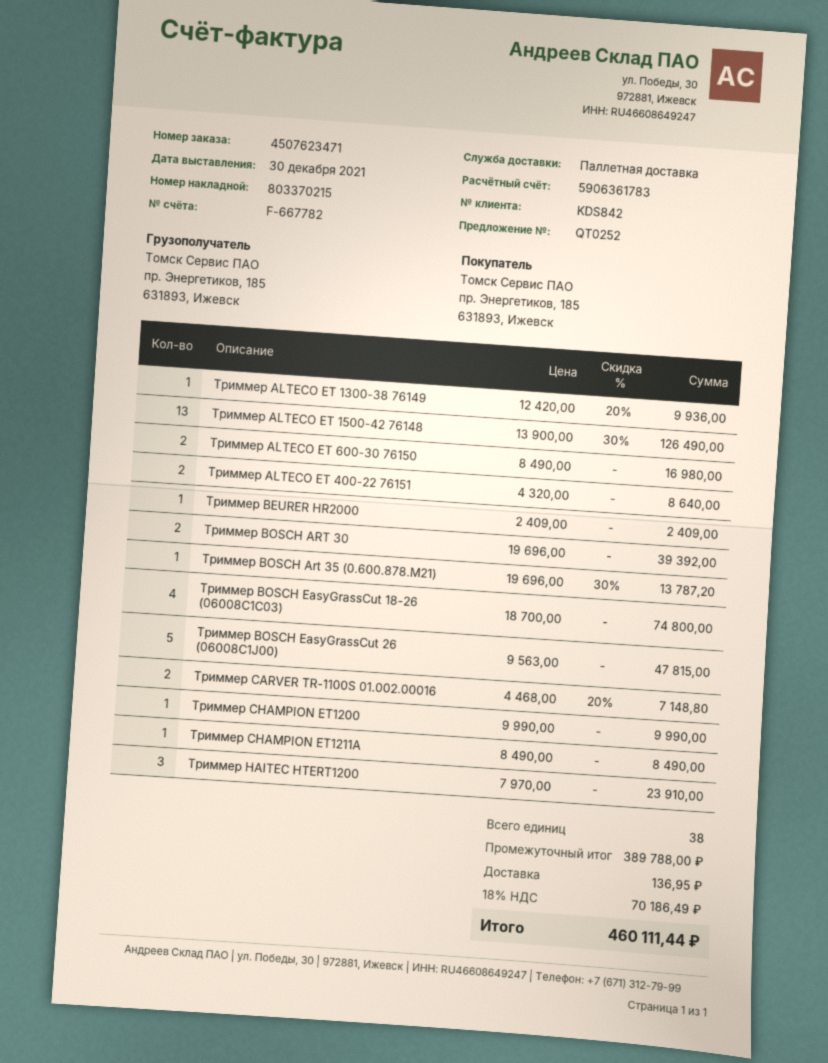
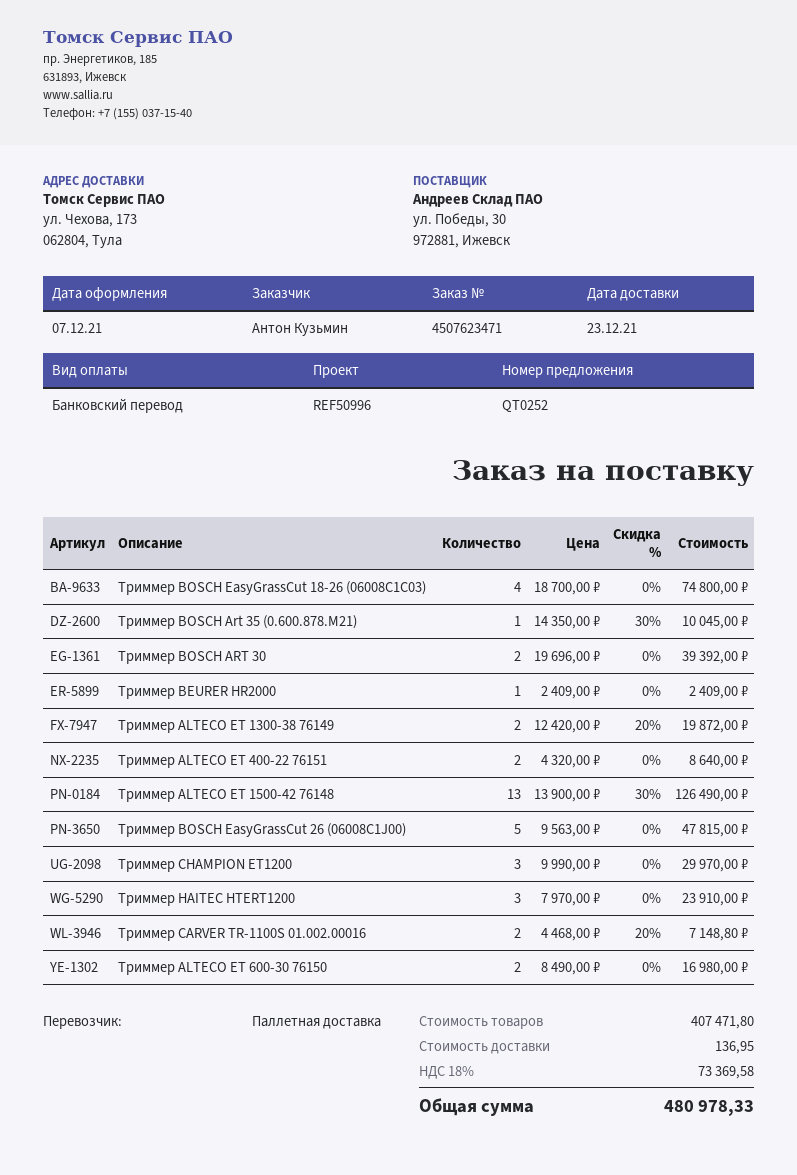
ship to: пр. Энергетиков, 185, 631893, Ижевск -> ул. Чехова, 173, 062804, Тула
Триммер ALTECO ET 1300-38 76149: 1 x 12420.00 - 20% = 9936.00 -> 2 x 12420.00 - 20% = 19872.00
Триммер BOSCH Art 35 (0.600.878.M21): 1 x 19696.00 - 30% = 13787.20 -> 1 x 14350.00 - 30% = 10045.00
Триммер CHAMPION ET1200: 1 x 9990.00 = 9990.00 -> 3 x 9990.00 = 29970.00
Триммер CHAMPION ET1211A: 1 x 8490.00 = 8490.00 -> none
subtotal: 389788.00 -> 407471.80
tax: 18% = 70186.49 -> 18% = 73369.58
total: 460111.44 -> 480978.33

